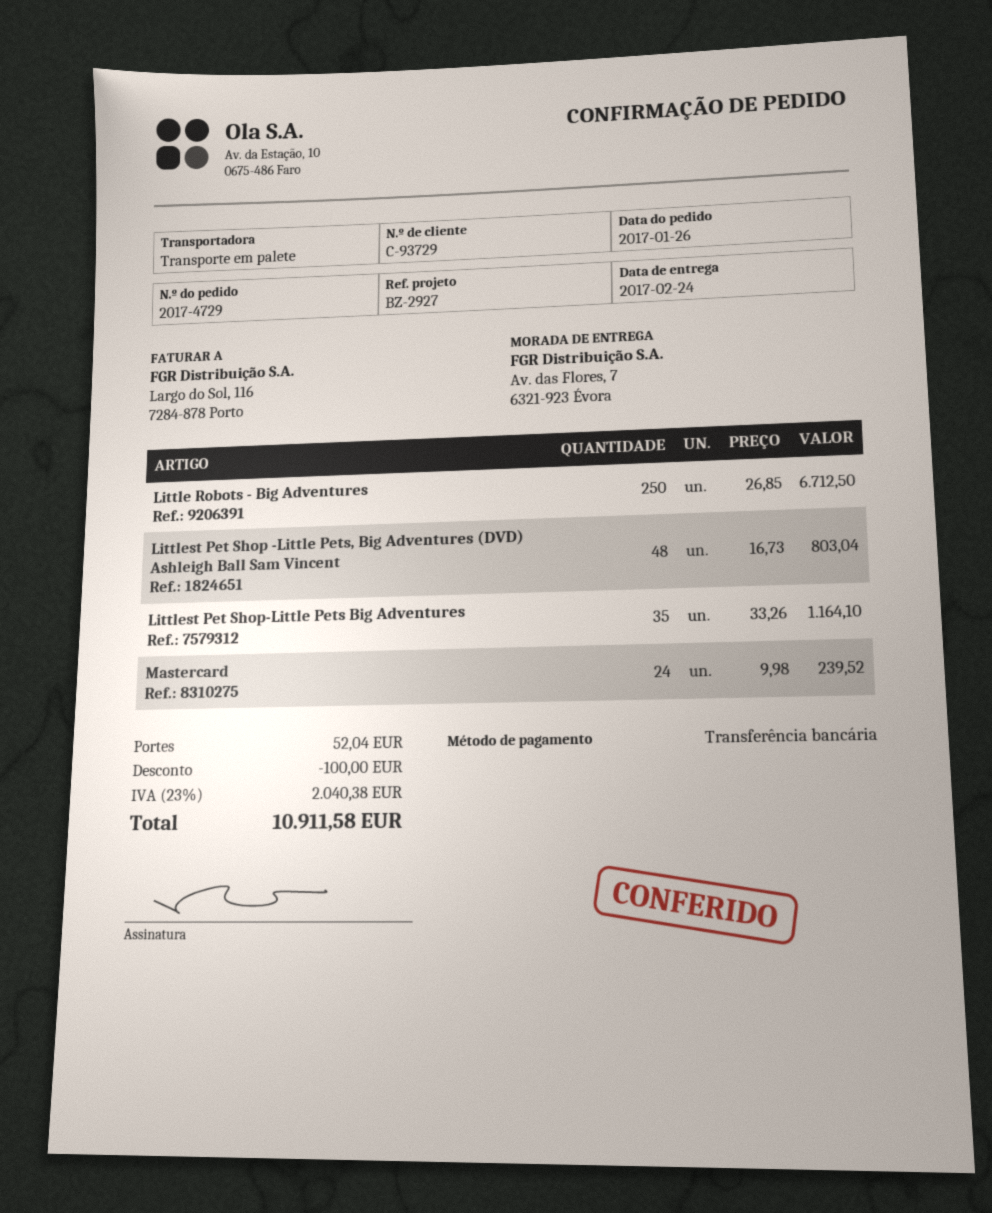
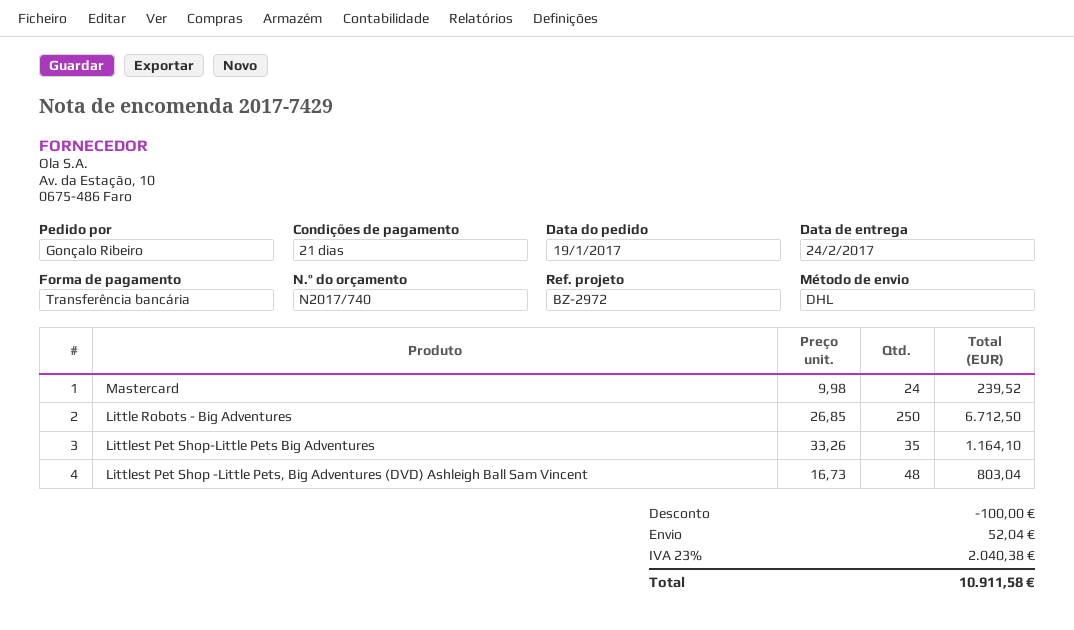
order number: 2017-4729 -> 2017-7429
order date: 2017-01-26 -> 2017-01-19
reference: BZ-2927 -> BZ-2972
shipping method: pallet freight -> DHL

